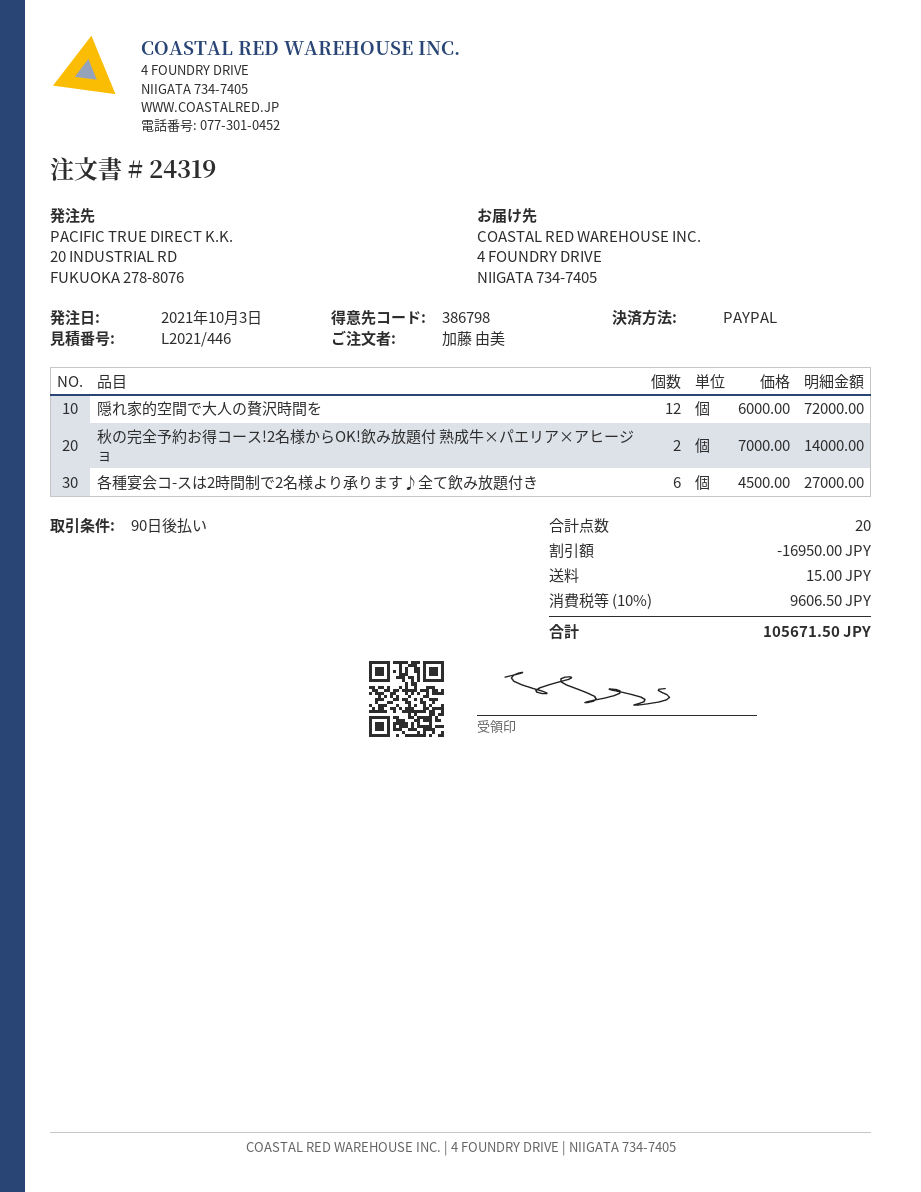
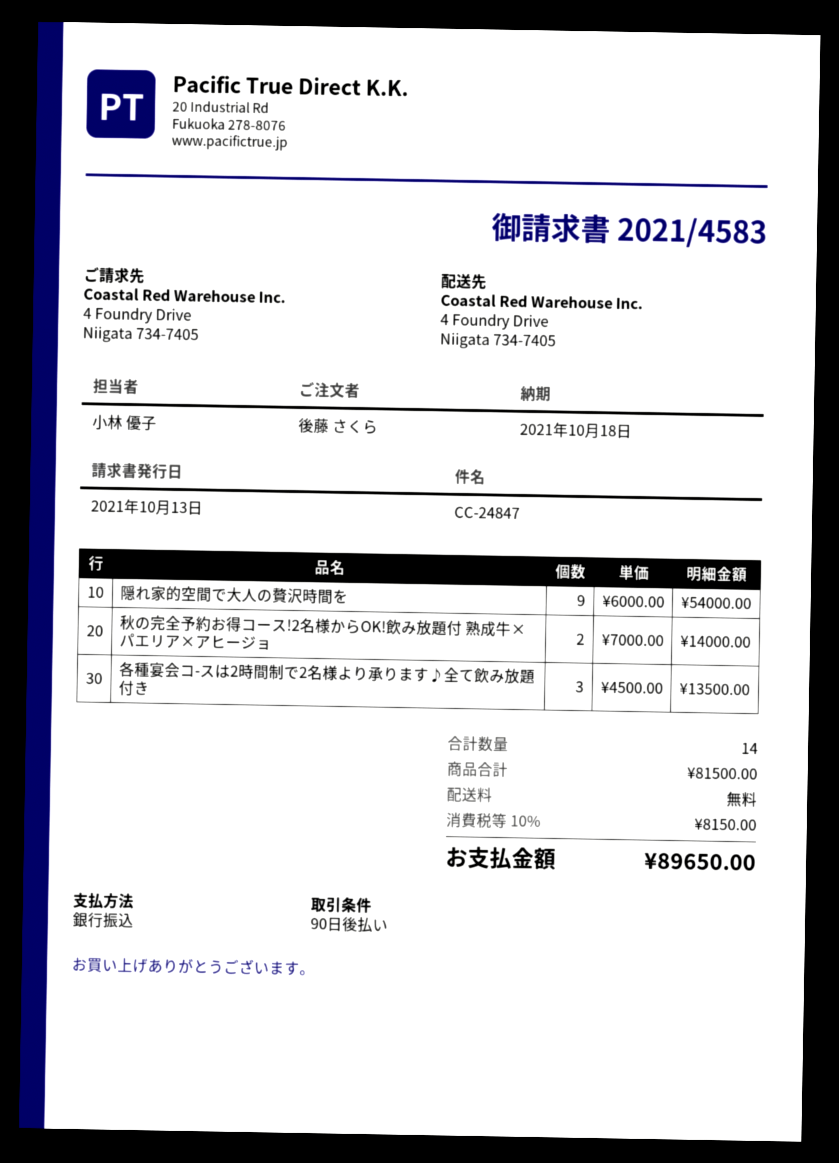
ordered by: 加藤 由美 -> 後藤 さくら
payment method: PayPal -> bank transfer
隠れ家的空間で大人の贅沢時間を: 12 x 6000.00 = 72000.00 -> 9 x 6000.00 = 54000.00
各種宴会コ-スは2時間制で2名様より承ります♪全て飲み放題付き: 6 x 4500.00 = 27000.00 -> 3 x 4500.00 = 13500.00
total quantity: 20 -> 14
discount: 16950.00 -> none
shipping: 15.00 -> 0.00
tax: 10% = 9606.50 -> 10% = 8150.00
total: 105671.50 -> 89650.00

